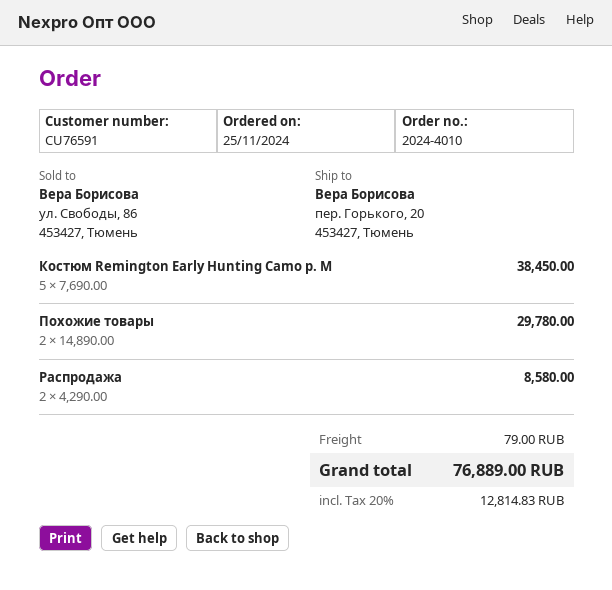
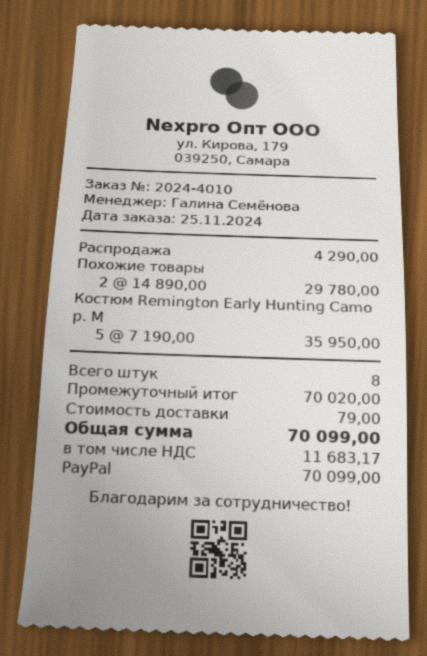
Костюм Remington Early Hunting Camo р. M: 5 x 7690.00 = 38450.00 -> 5 x 7190.00 = 35950.00
Распродажа: 2 x 4290.00 = 8580.00 -> 1 x 4290.00 = 4290.00
tax: 12814.83 -> 11683.17
total: 76889.00 -> 70099.00

